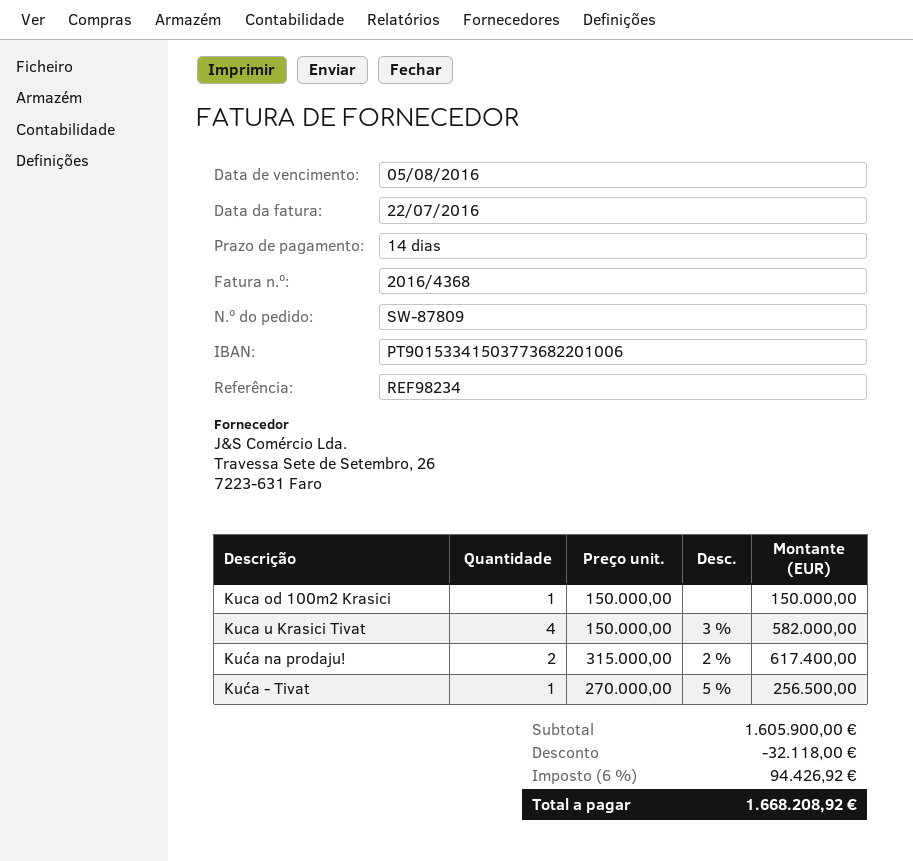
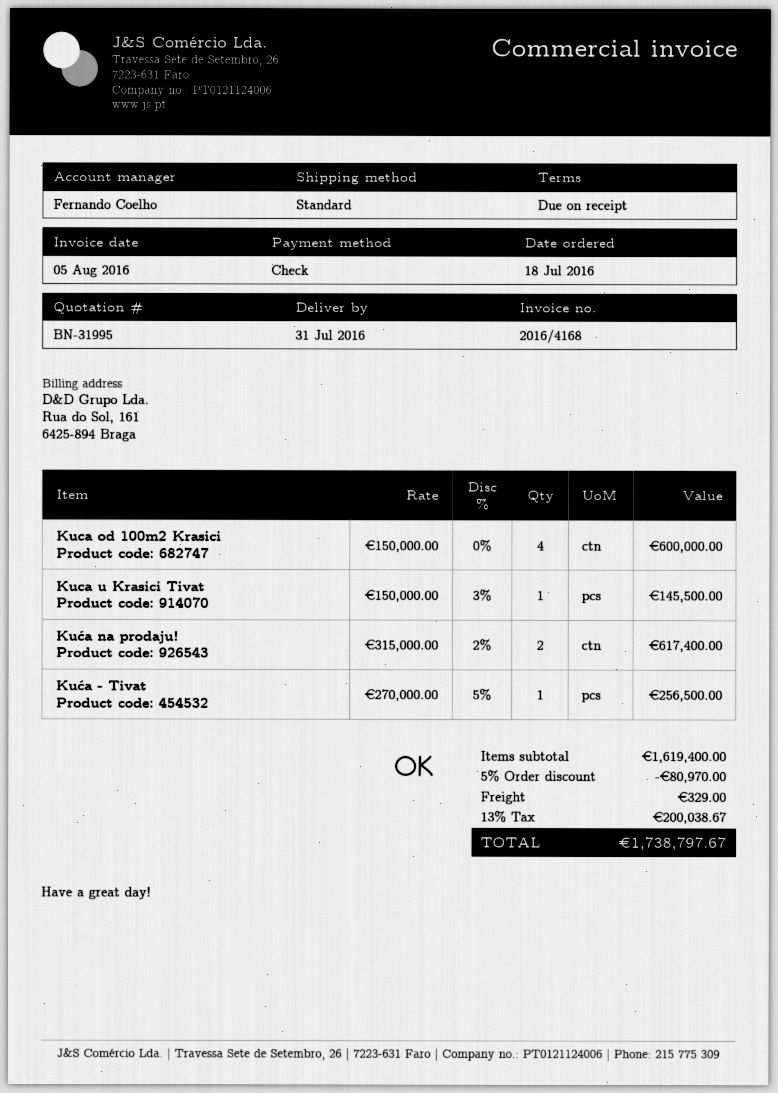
invoice number: 2016/4368 -> 2016/4168
invoice date: 2016-07-22 -> 2016-08-05
payment terms: 14 days -> on receipt
Kuca od 100m2 Krasici: 1 x 150000.00 = 150000.00 -> 4 x 150000.00 = 600000.00
Kuca u Krasici Tivat: 4 x 150000.00 - 3% = 582000.00 -> 1 x 150000.00 - 3% = 145500.00
subtotal: 1605900.00 -> 1619400.00
discount: 32118.00 -> 80970.00
shipping: none -> 329.00
tax: 6% = 94426.92 -> 13% = 200038.67
total: 1668208.92 -> 1738797.67

